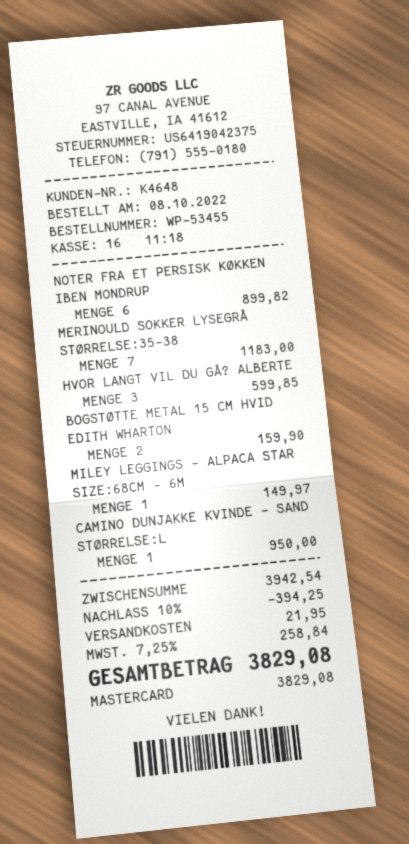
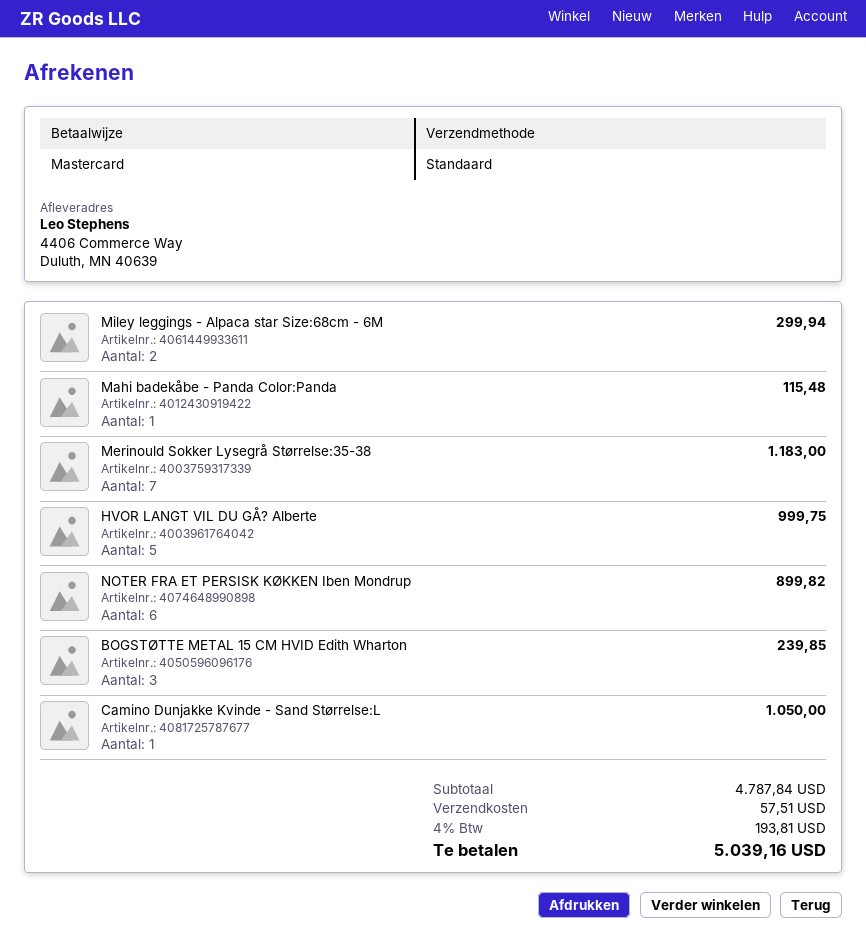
HVOR LANGT VIL DU GÅ? ALBERTE: 3 for 599.85 -> 5 for 999.75
BOGSTØTTE METAL 15 CM HVID EDITH WHARTON: 2 for 159.90 -> 3 for 239.85
MILEY LEGGINGS - ALPACA STAR SIZE:68CM - 6M: 1 for 149.97 -> 2 for 299.94
CAMINO DUNJAKKE KVINDE - SAND STØRRELSE:L: 1 for 950.00 -> 1 for 1050.00
Mahi badekåbe - Panda Color:Panda: none -> 1 for 115.48
subtotal: 3942.54 -> 4787.84
discount: 10% = 394.25 -> none
shipping: 21.95 -> 57.51
tax: 7.25% = 258.84 -> 4% = 193.81
total: 3829.08 -> 5039.16

